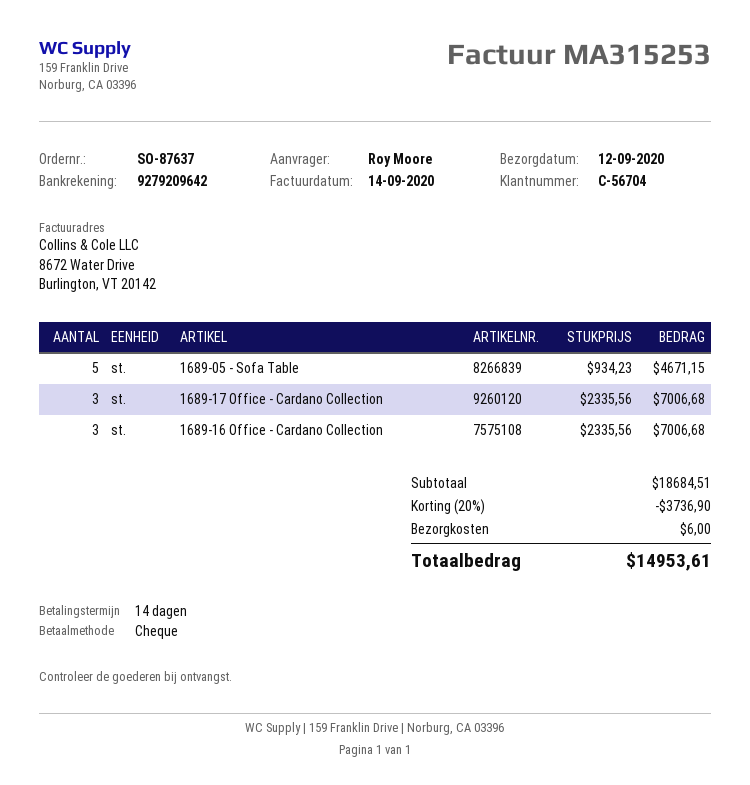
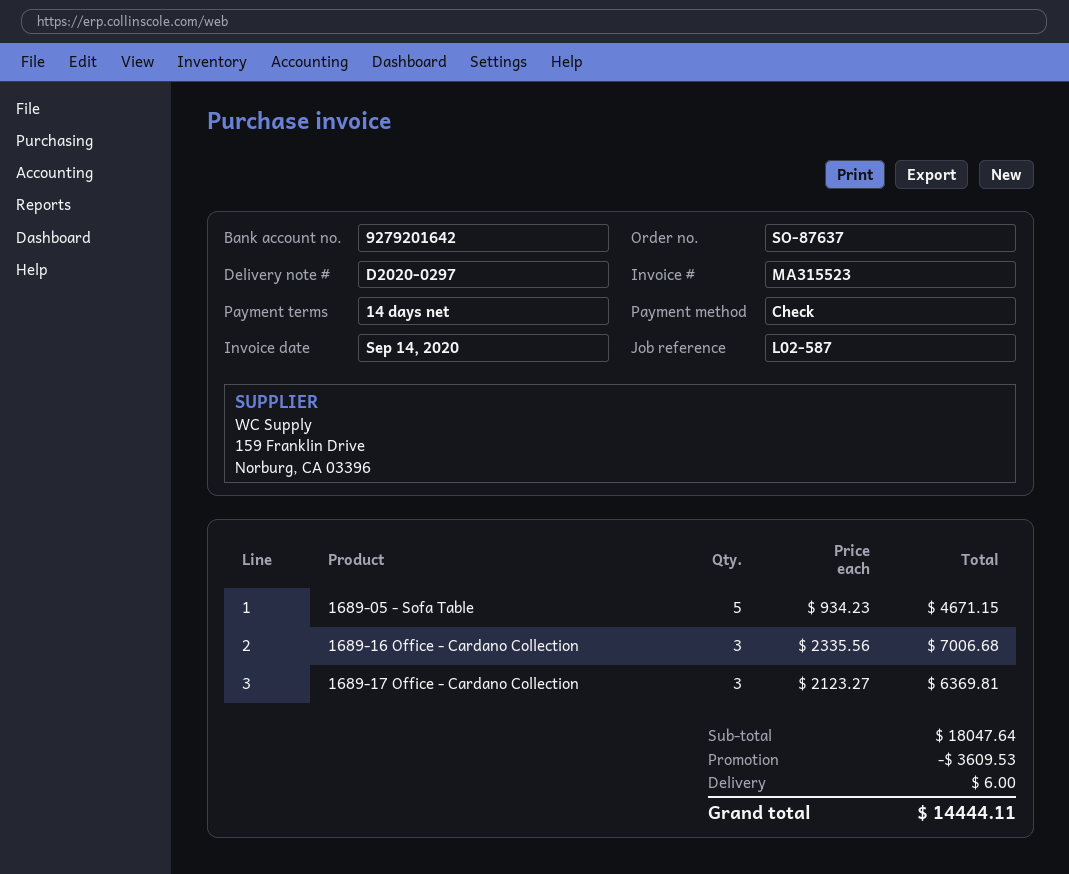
invoice number: MA315253 -> MA315523
bank account: 9279209642 -> 9279201642
1689-17 Office - Cardano Collection: 3 x 2335.56 = 7006.68 -> 3 x 2123.27 = 6369.81
subtotal: 18684.51 -> 18047.64
discount: 3736.90 -> 3609.53
total: 14953.61 -> 14444.11

